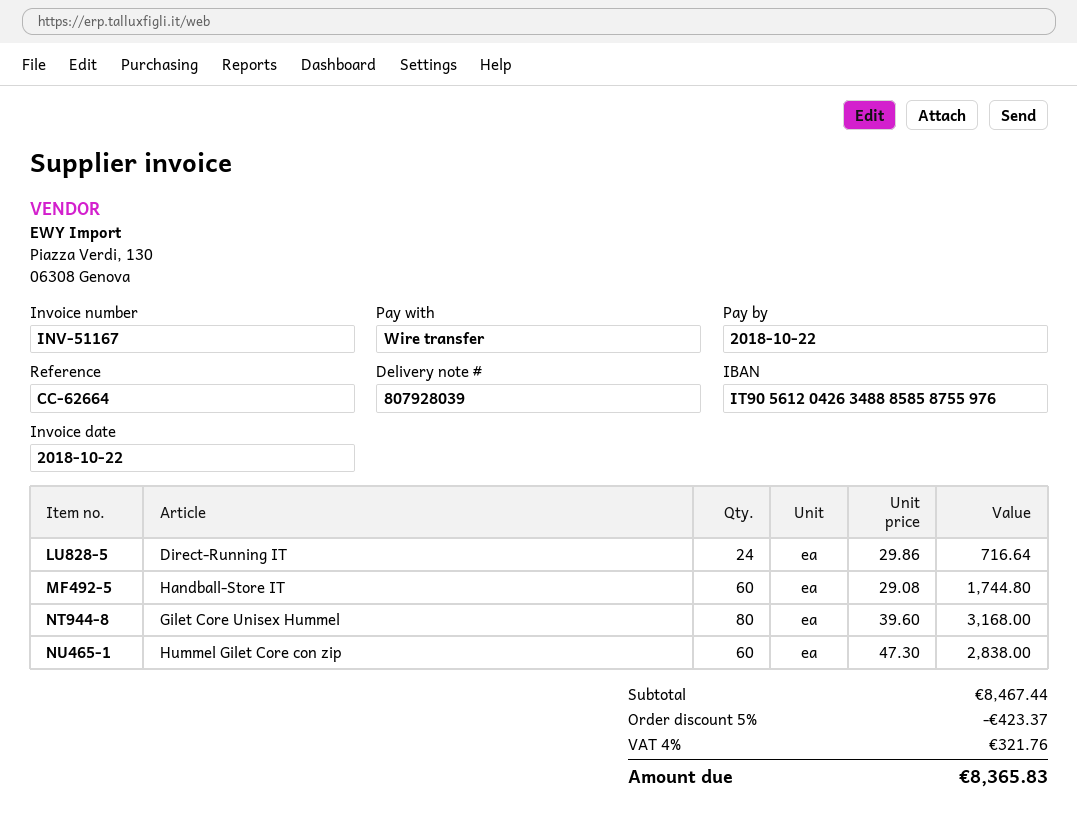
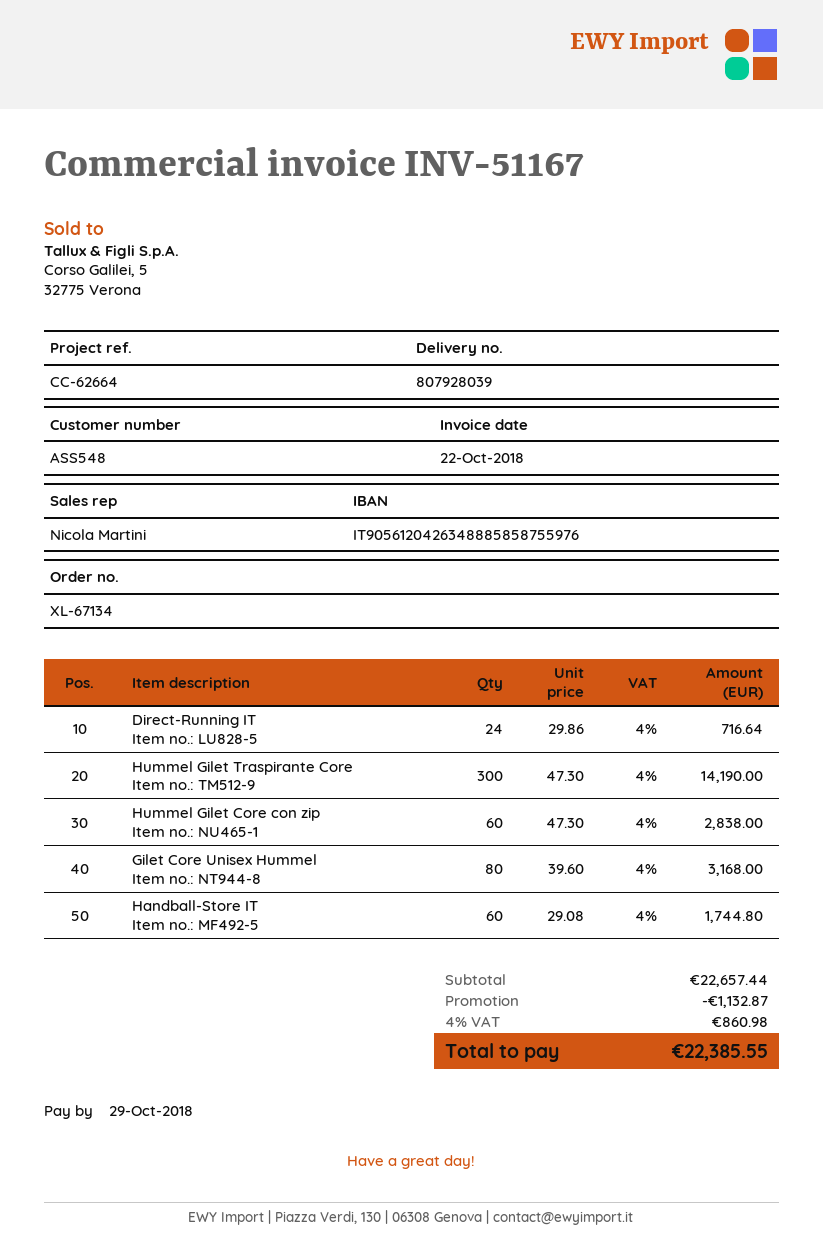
due date: 2018-10-22 -> 2018-10-29
Hummel Gilet Traspirante Core: none -> 300 x 47.30 = 14190.00
subtotal: 8467.44 -> 22657.44
discount: 423.37 -> 1132.87
tax: 4% = 321.76 -> 4% = 860.98
total: 8365.83 -> 22385.55

